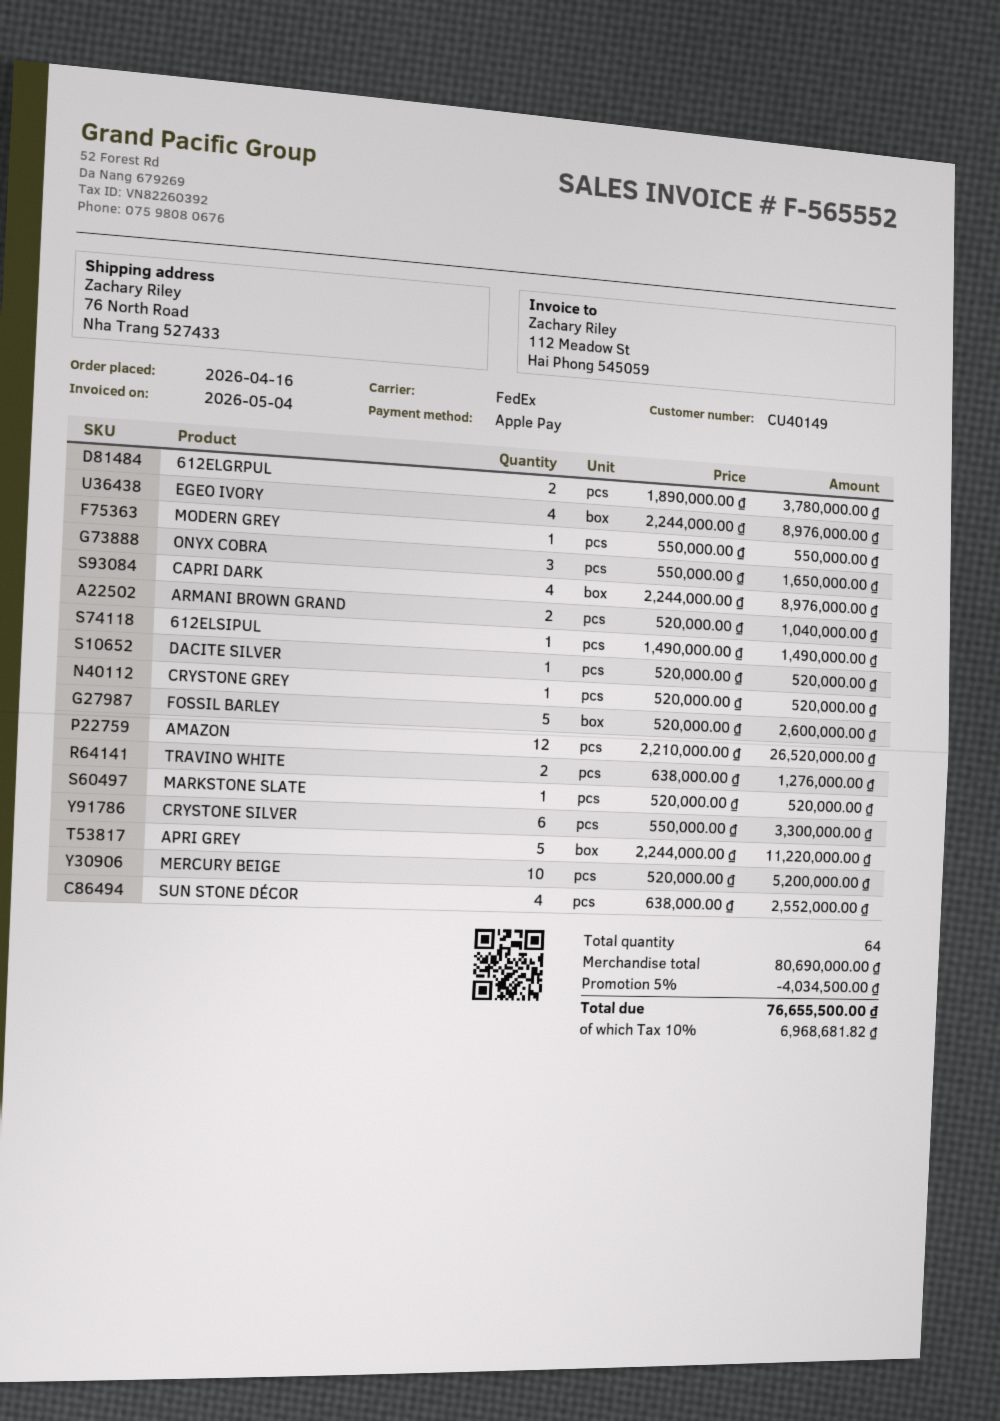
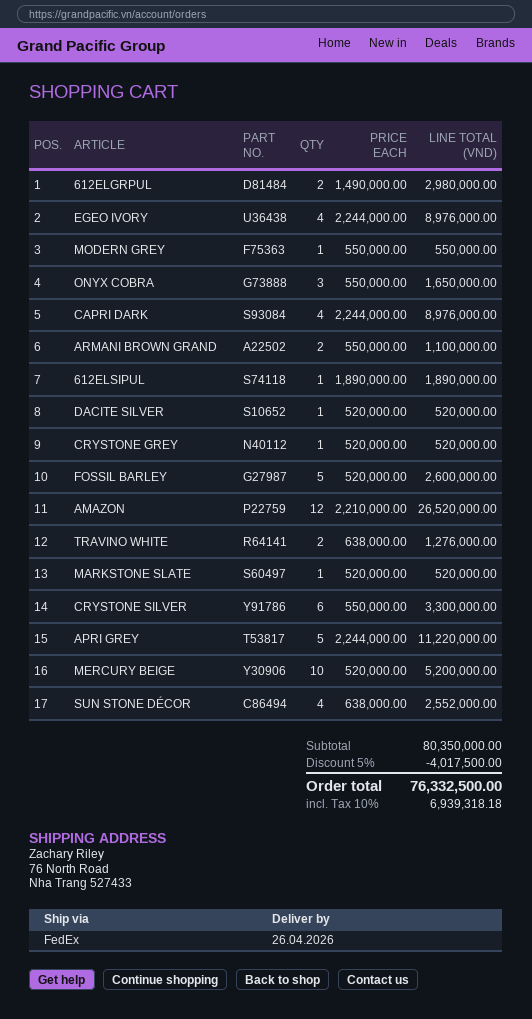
612ELGRPUL: 2 x 1890000.00 = 3780000.00 -> 2 x 1490000.00 = 2980000.00
ARMANI BROWN GRAND: 2 x 520000.00 = 1040000.00 -> 2 x 550000.00 = 1100000.00
612ELSIPUL: 1 x 1490000.00 = 1490000.00 -> 1 x 1890000.00 = 1890000.00
subtotal: 80690000.00 -> 80350000.00
discount: 5% = 4034500.00 -> 5% = 4017500.00
tax: 10% = 6968681.82 -> 10% = 6939318.18
total: 76655500.00 -> 76332500.00

